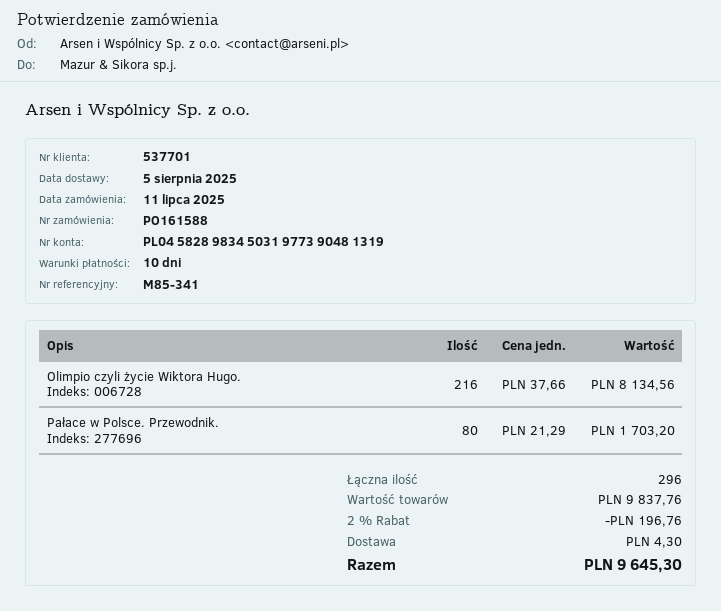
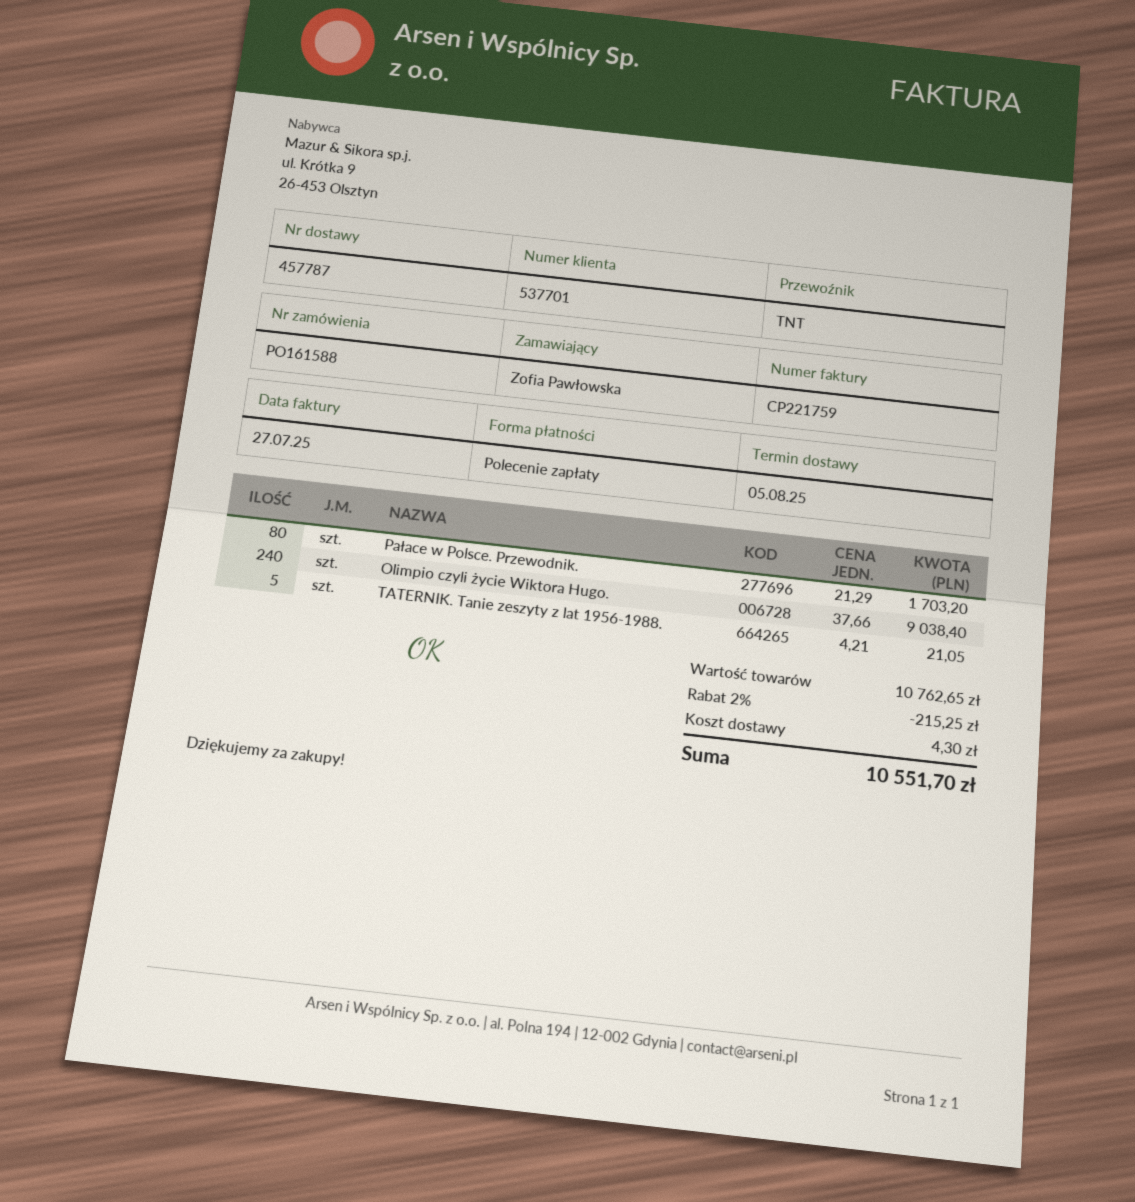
Olimpio czyli życie Wiktora Hugo.: 216 x 37.66 = 8134.56 -> 240 x 37.66 = 9038.40
TATERNIK. Tanie zeszyty z lat 1956-1988.: none -> 5 x 4.21 = 21.05
subtotal: 9837.76 -> 10762.65
discount: 2% = 196.76 -> 2% = 215.25
total: 9645.30 -> 10551.70

